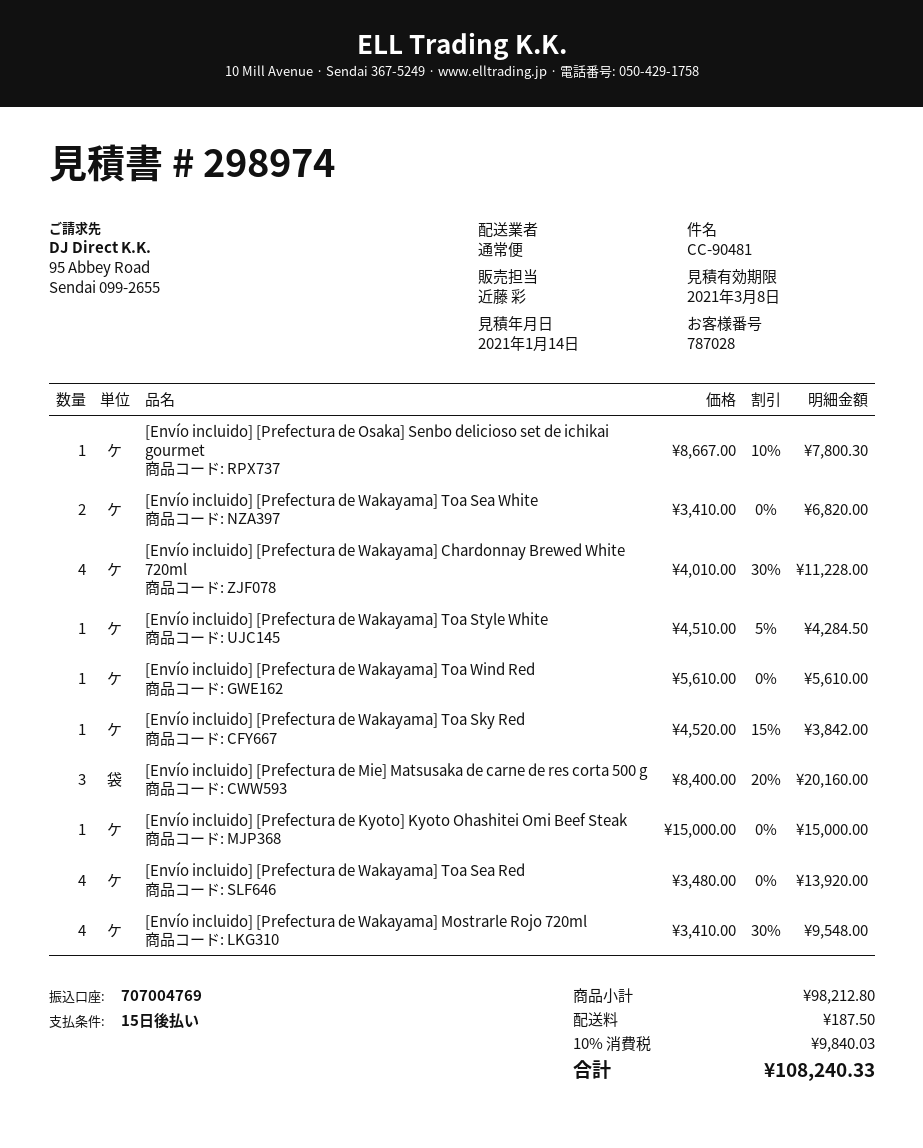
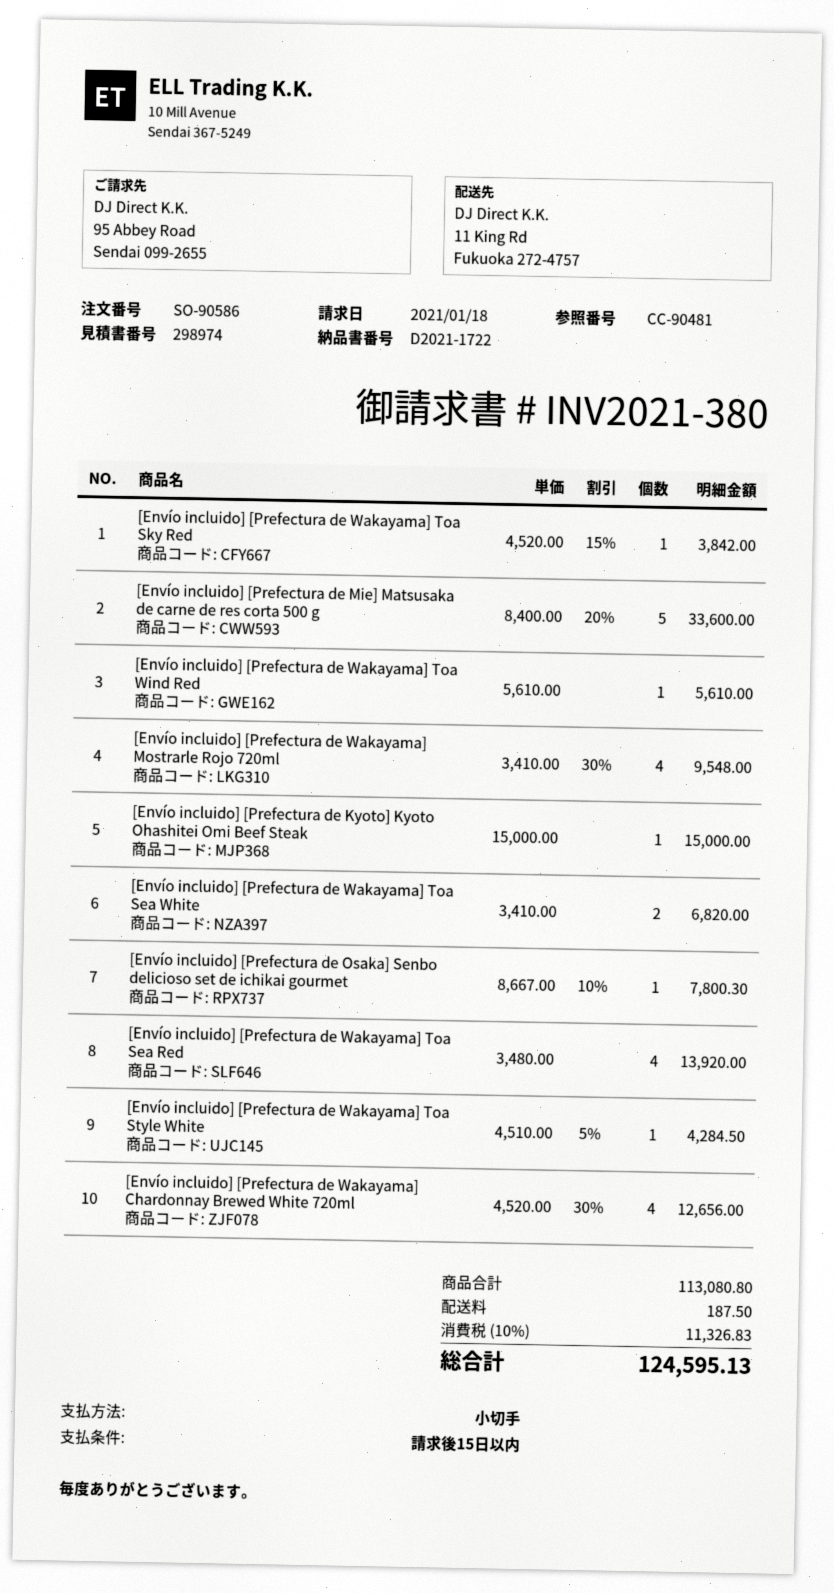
[Envío incluido] [Prefectura de Wakayama] Chardonnay Brewed White 720ml: 4 x 4010.00 - 30% = 11228.00 -> 4 x 4520.00 - 30% = 12656.00
[Envío incluido] [Prefectura de Mie] Matsusaka de carne de res corta 500 g: 3 x 8400.00 - 20% = 20160.00 -> 5 x 8400.00 - 20% = 33600.00
subtotal: 98212.80 -> 113080.80
tax: 10% = 9840.03 -> 10% = 11326.83
total: 108240.33 -> 124595.13

